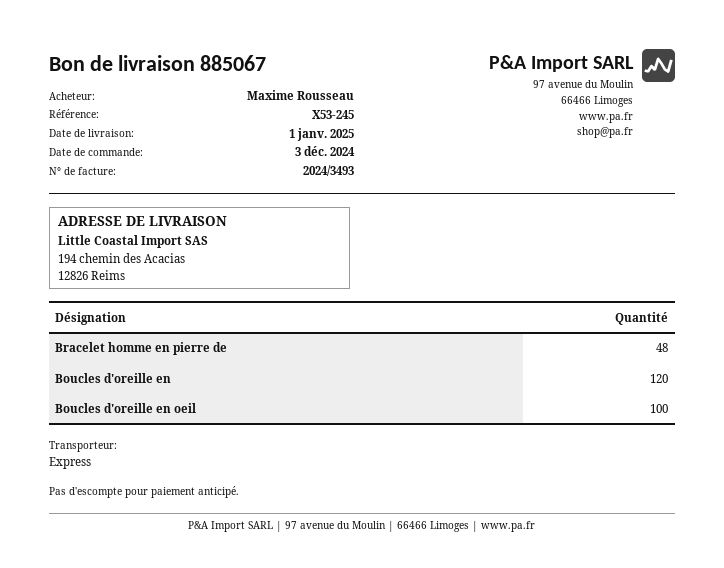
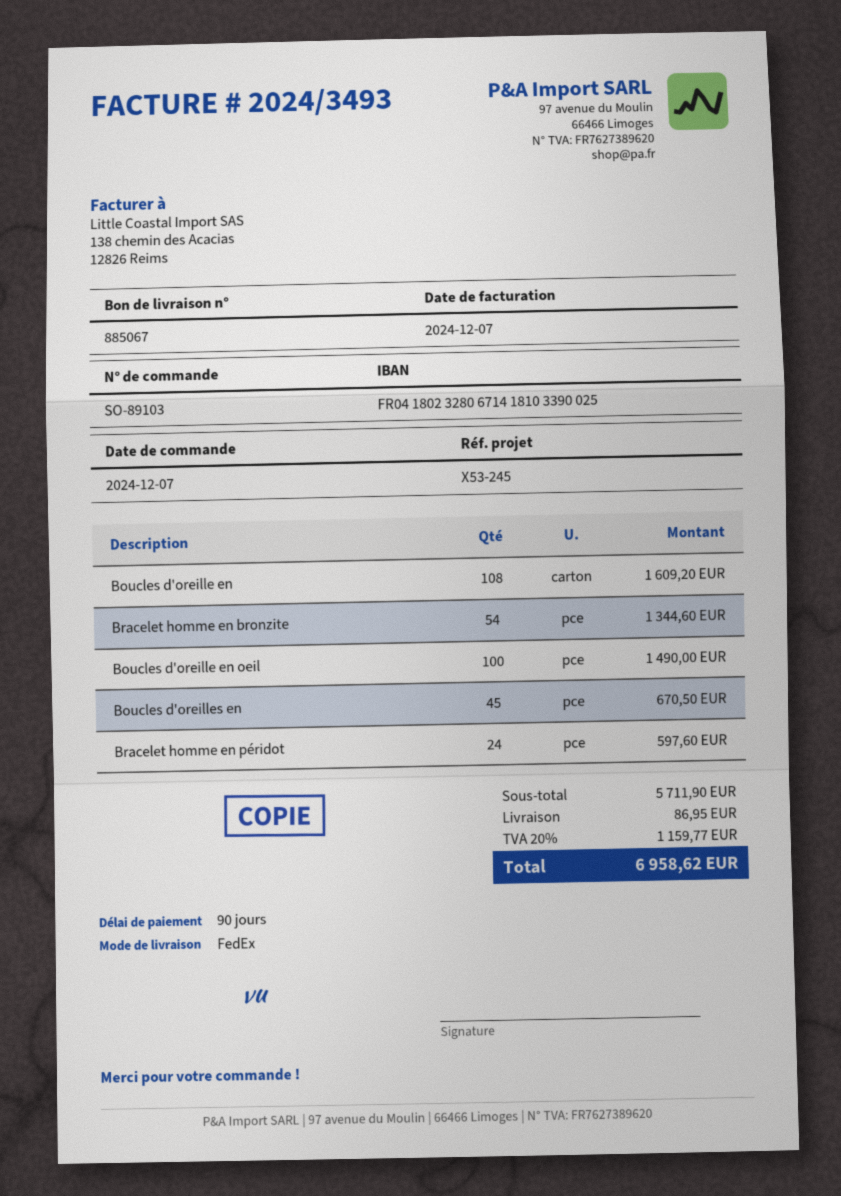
order date: 2024-12-03 -> 2024-12-07
shipping method: express -> FedEx
Bracelet homme en pierre de: 48 -> none
Boucles d'oreille en: 120 -> 108
Bracelet homme en bronzite: none -> 54
Boucles d'oreilles en: none -> 45
Bracelet homme en péridot: none -> 24

